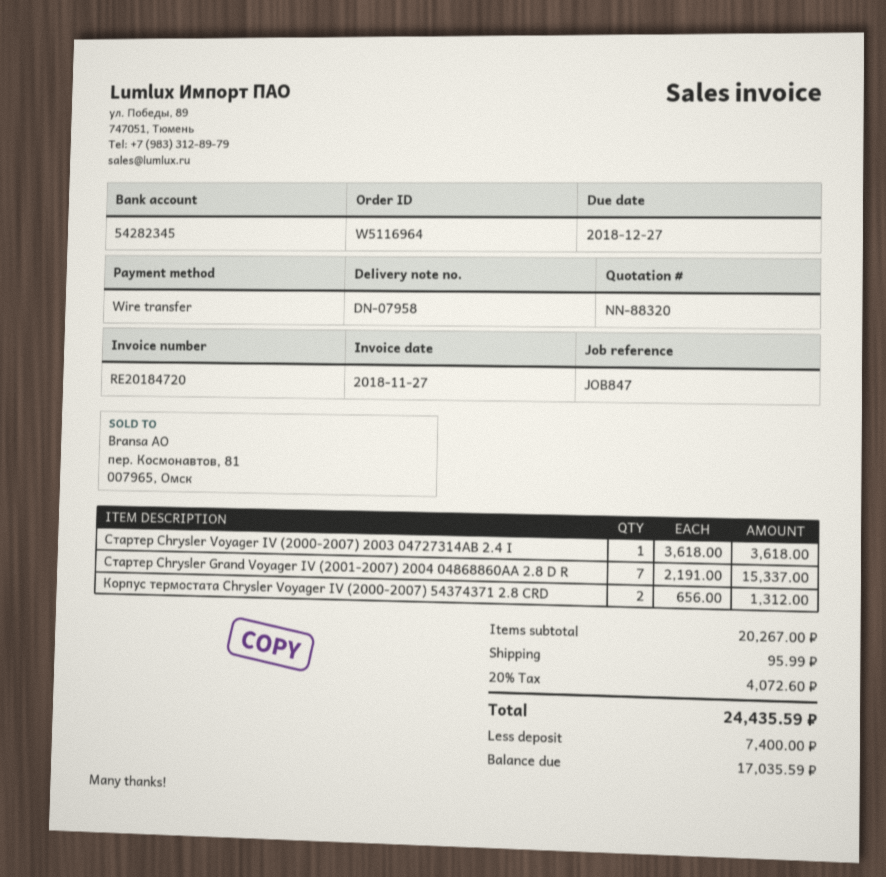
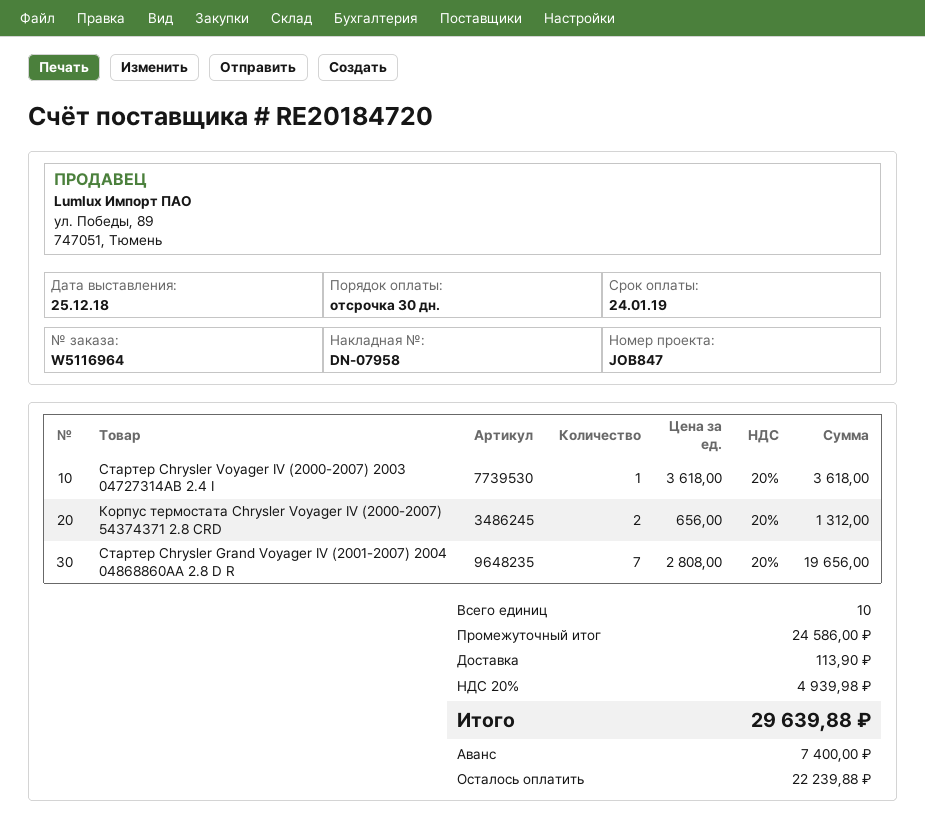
invoice date: 2018-11-27 -> 2018-12-25
due date: 2018-12-27 -> 2019-01-24
Стартер Chrysler Grand Voyager IV (2001-2007) 2004 04868860AA 2.8 D R: 7 x 2191.00 = 15337.00 -> 7 x 2808.00 = 19656.00
subtotal: 20267.00 -> 24586.00
shipping: 95.99 -> 113.90
tax: 20% = 4072.60 -> 20% = 4939.98
total: 24435.59 -> 29639.88
balance: 17035.59 -> 22239.88

